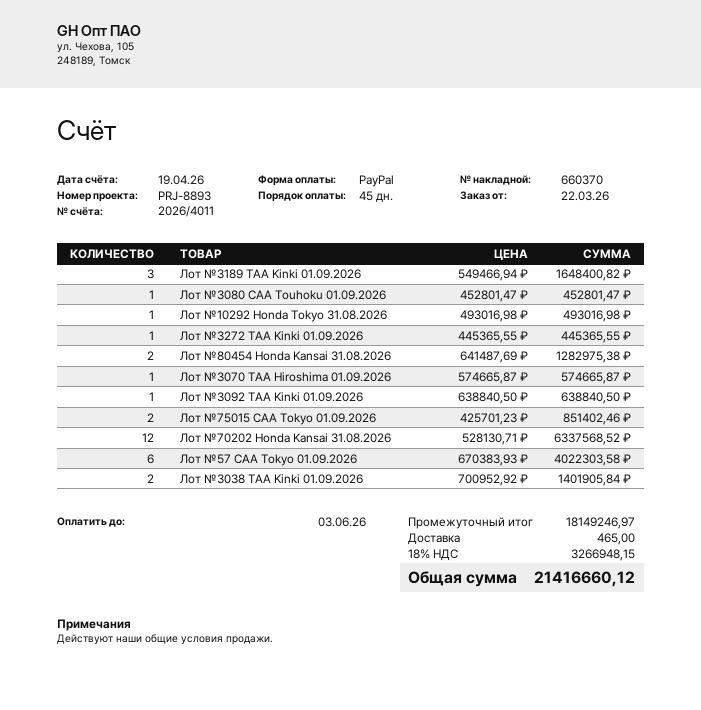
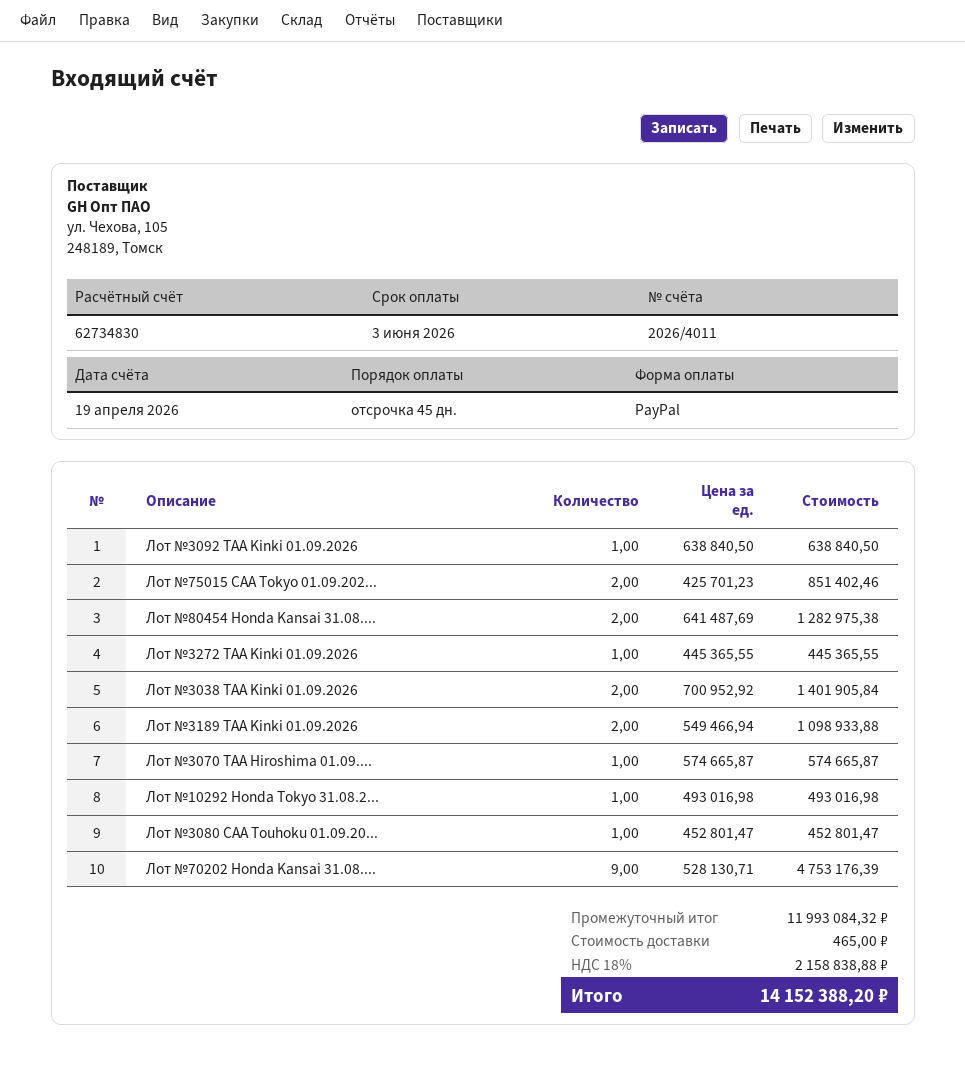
Лот №3189 TAA Kinki 01.09.2026: 3 x 549466.94 = 1648400.82 -> 2 x 549466.94 = 1098933.88
Лот №70202 Honda Kansai 31.08.2026: 12 x 528130.71 = 6337568.52 -> 9 x 528130.71 = 4753176.39
Лот №57 CAA Tokyo 01.09.2026: 6 x 670383.93 = 4022303.58 -> none
subtotal: 18149246.97 -> 11993084.32
tax: 18% = 3266948.15 -> 18% = 2158838.88
total: 21416660.12 -> 14152388.20

